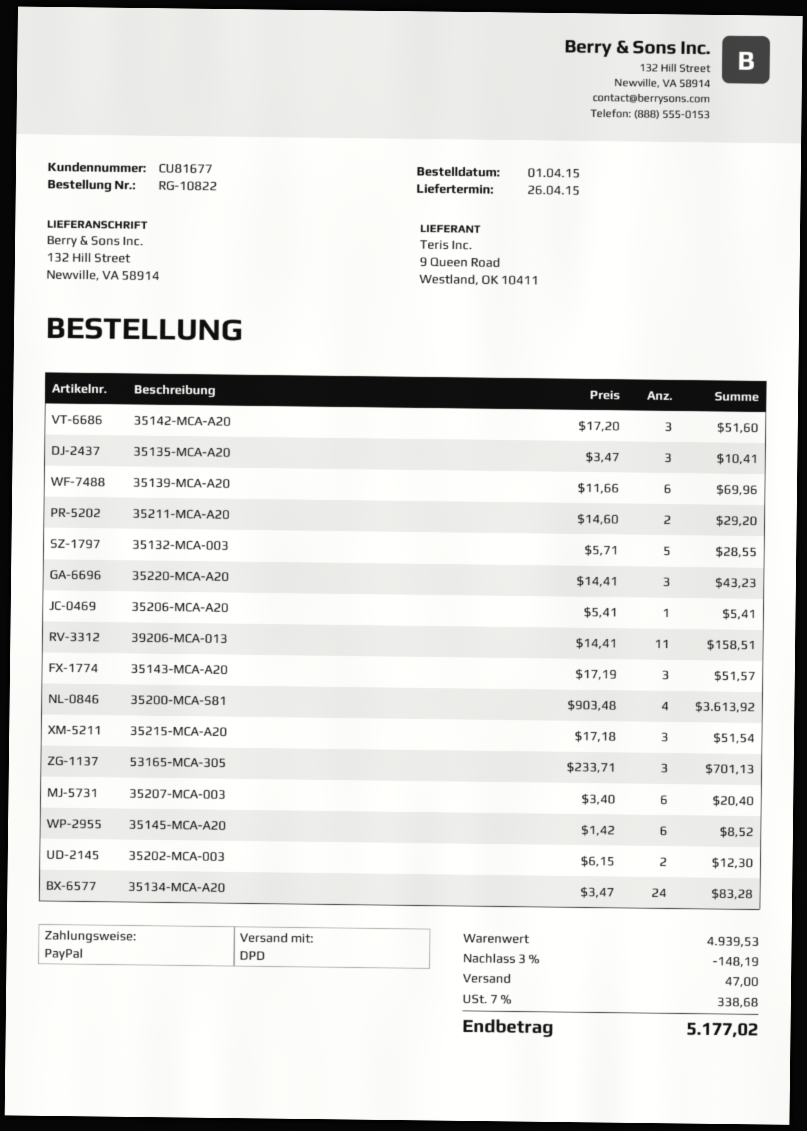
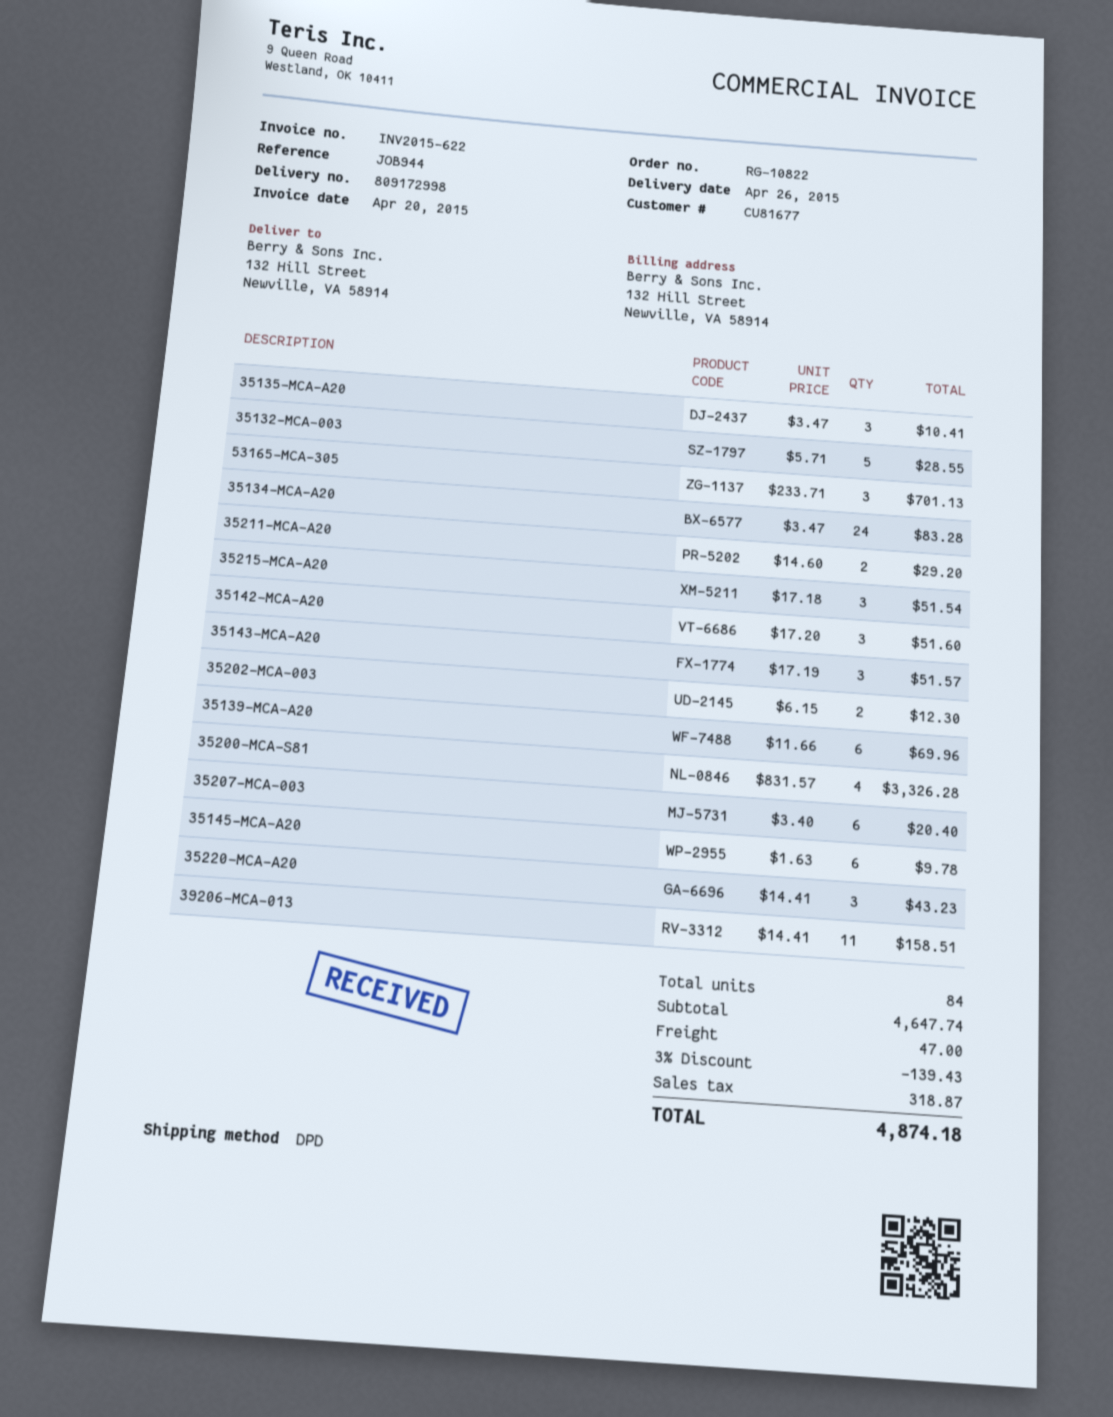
35206-MCA-A20: 1 x 5.41 = 5.41 -> none
35200-MCA-S81: 4 x 903.48 = 3613.92 -> 4 x 831.57 = 3326.28
35145-MCA-A20: 6 x 1.42 = 8.52 -> 6 x 1.63 = 9.78
subtotal: 4939.53 -> 4647.74
discount: 3% = 148.19 -> 3% = 139.43
tax: 338.68 -> 318.87
total: 5177.02 -> 4874.18

